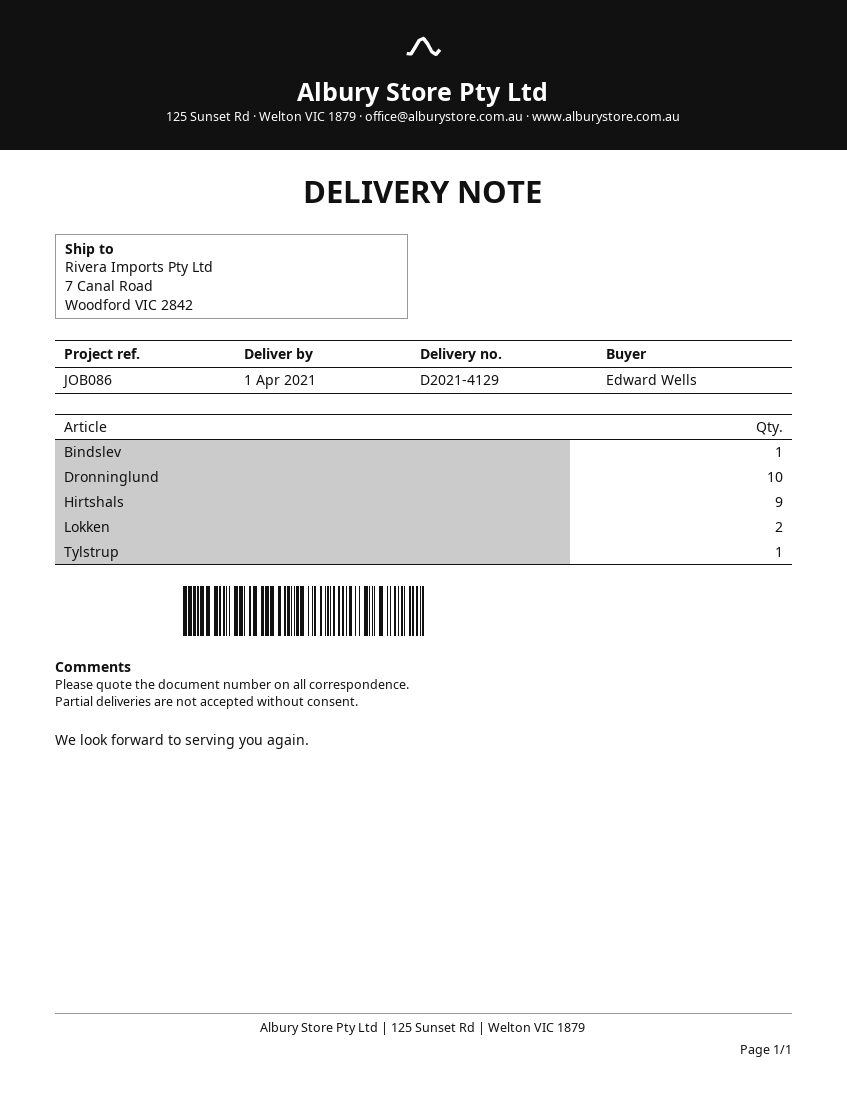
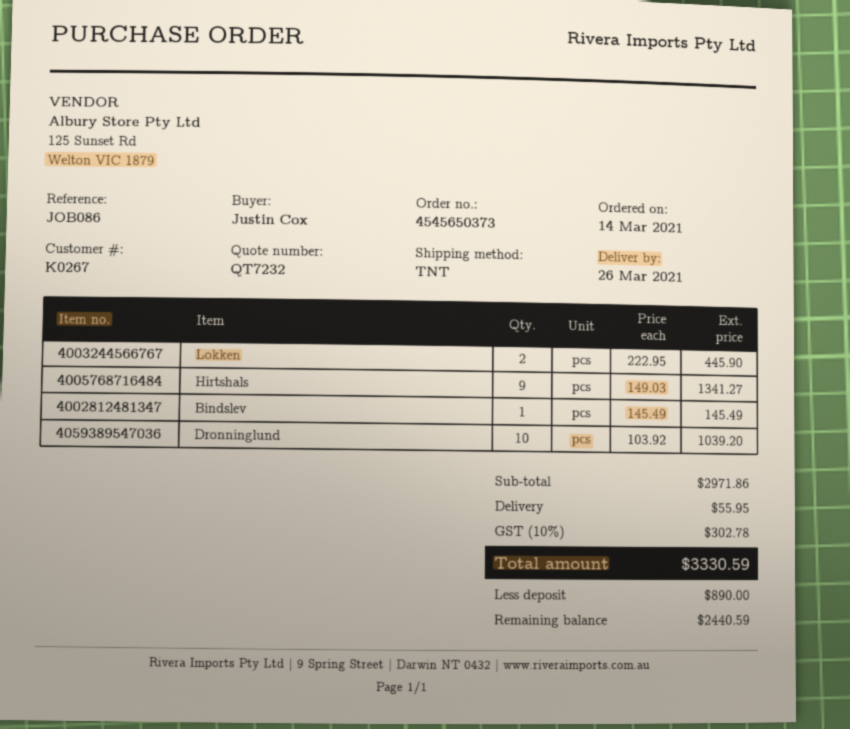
delivery date: 2021-04-01 -> 2021-03-26
ordered by: Edward Wells -> Justin Cox
Tylstrup: 1 -> none

